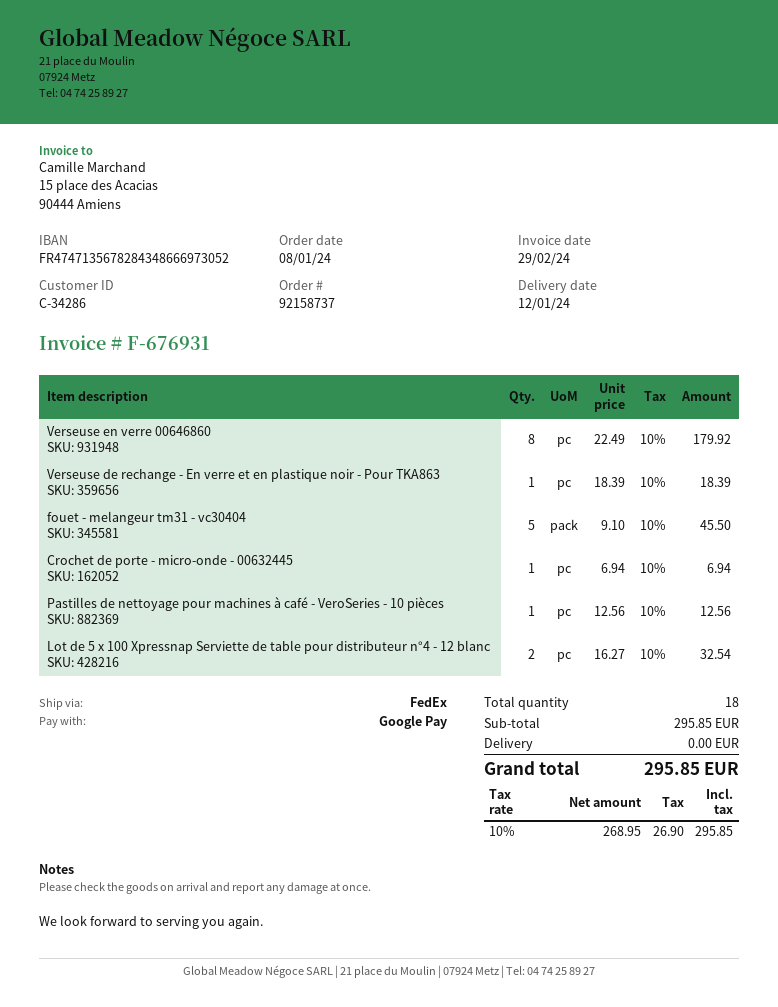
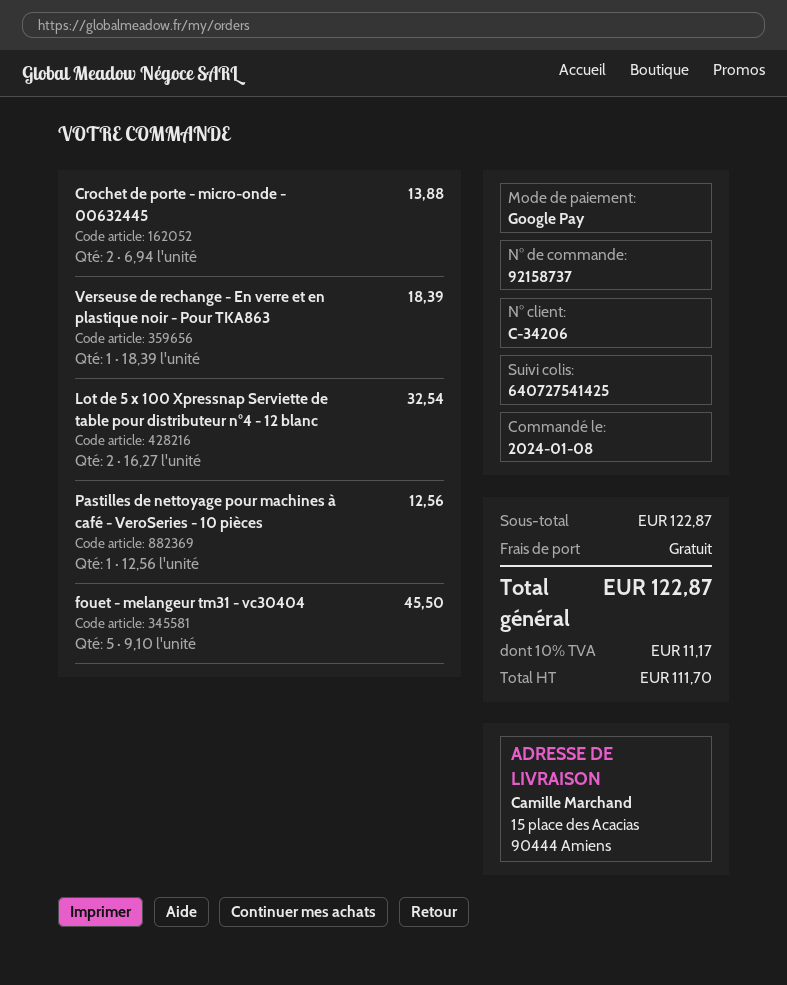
customer number: C-34286 -> C-34206
Verseuse en verre 00646860: 8 x 22.49 = 179.92 -> none
Crochet de porte - micro-onde - 00632445: 1 x 6.94 = 6.94 -> 2 x 6.94 = 13.88
subtotal: 295.85 -> 122.87
net: 268.95 -> 111.70
tax: 10% = 26.90 -> 10% = 11.17
total: 295.85 -> 122.87

